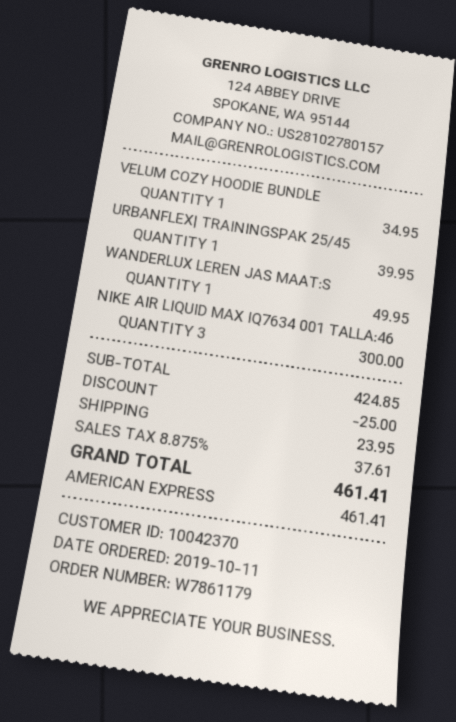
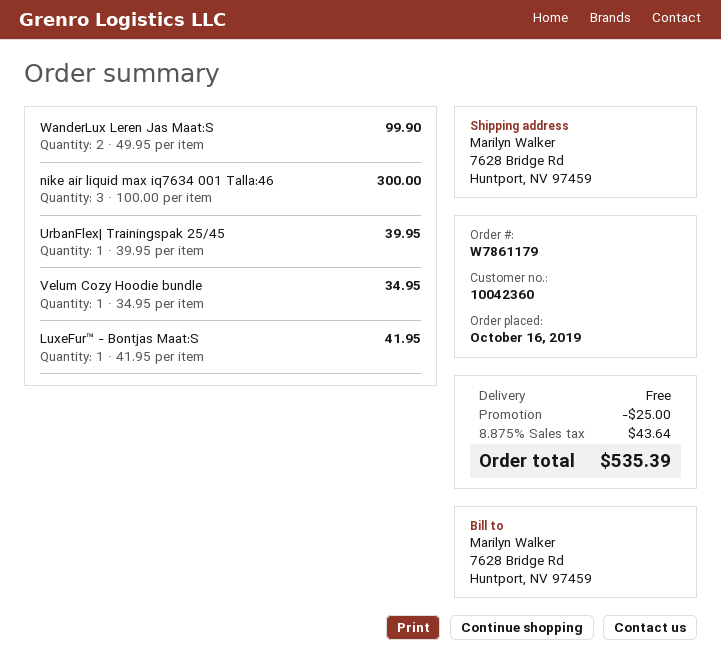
order date: 2019-10-11 -> 2019-10-16
customer number: 10042370 -> 10042360
WANDERLUX LEREN JAS MAAT:S: 1 for 49.95 -> 2 for 99.90
LuxeFur™ - Bontjas Maat:S: none -> 1 for 41.95
shipping: 23.95 -> 0.00
tax: 8.875% = 37.61 -> 8.875% = 43.64
total: 461.41 -> 535.39

